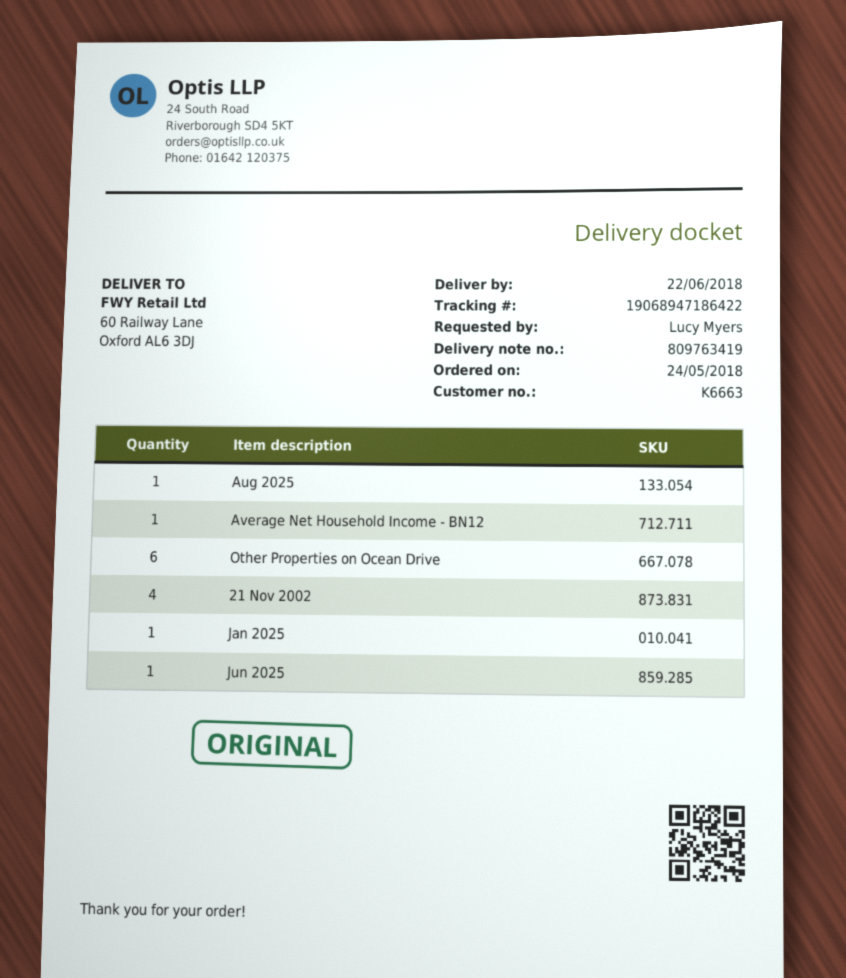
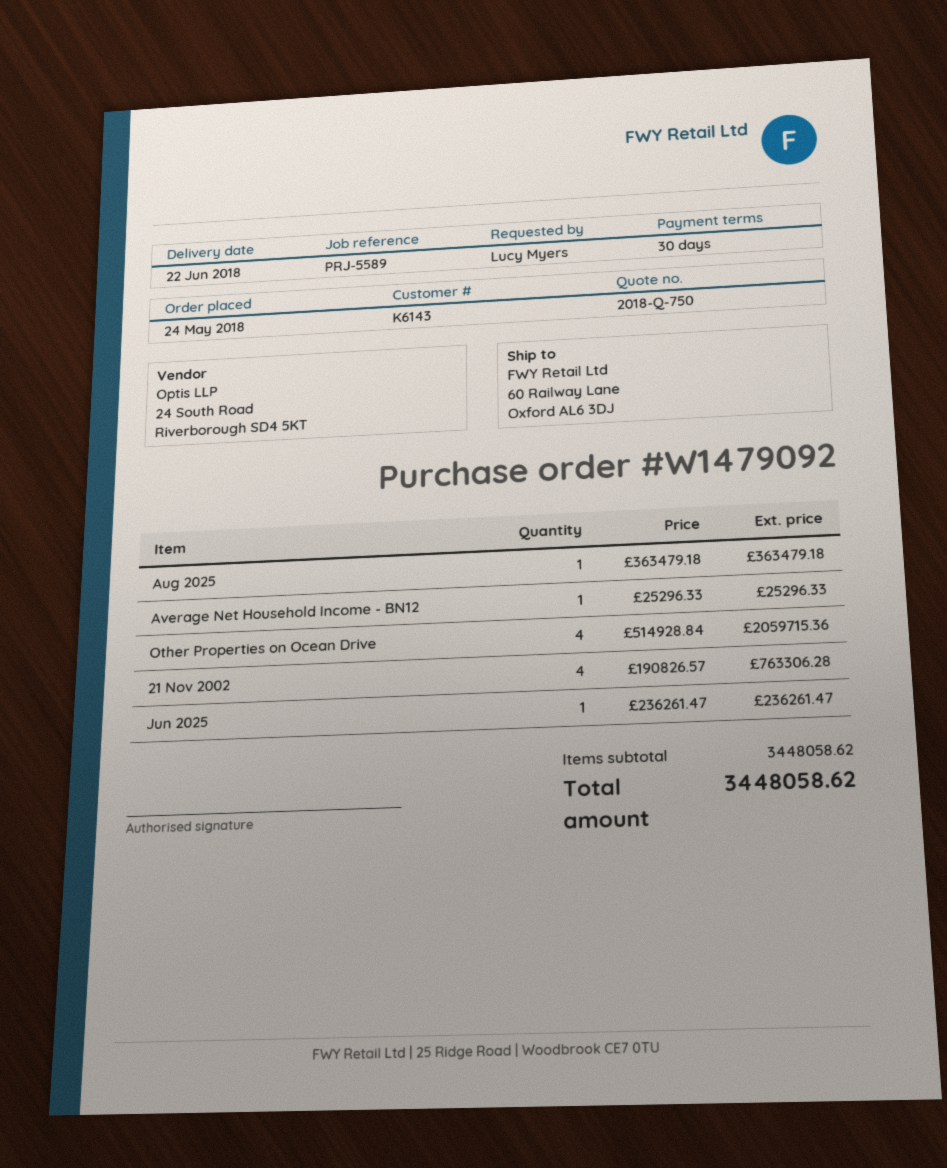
customer number: K6663 -> K6143
Other Properties on Ocean Drive: 6 -> 4
Jan 2025: 1 -> none

